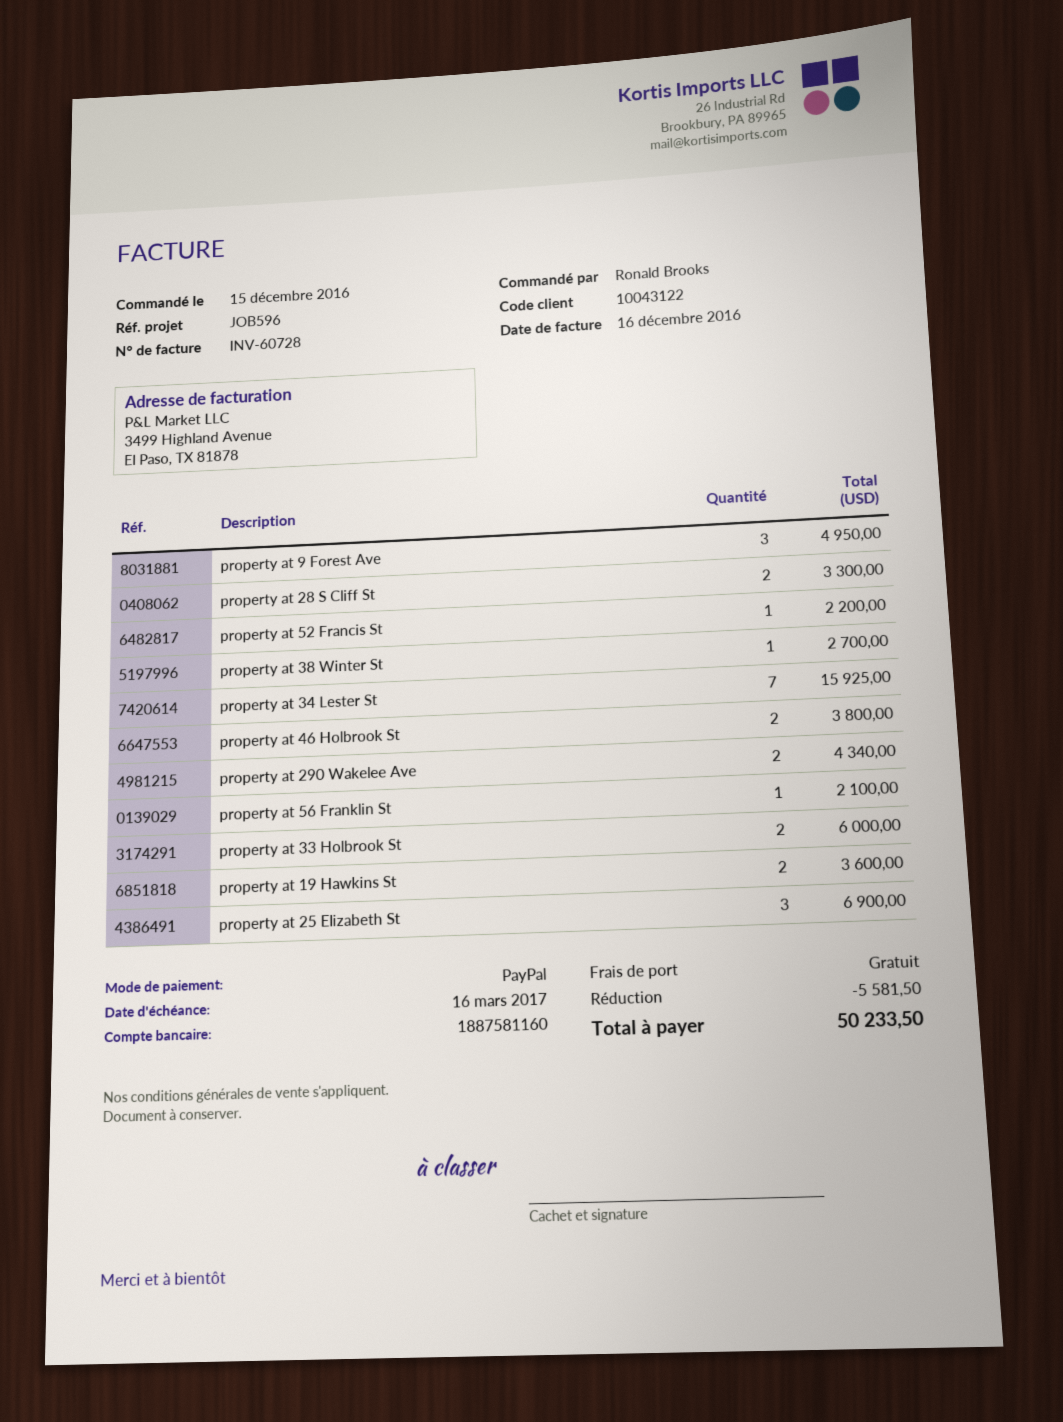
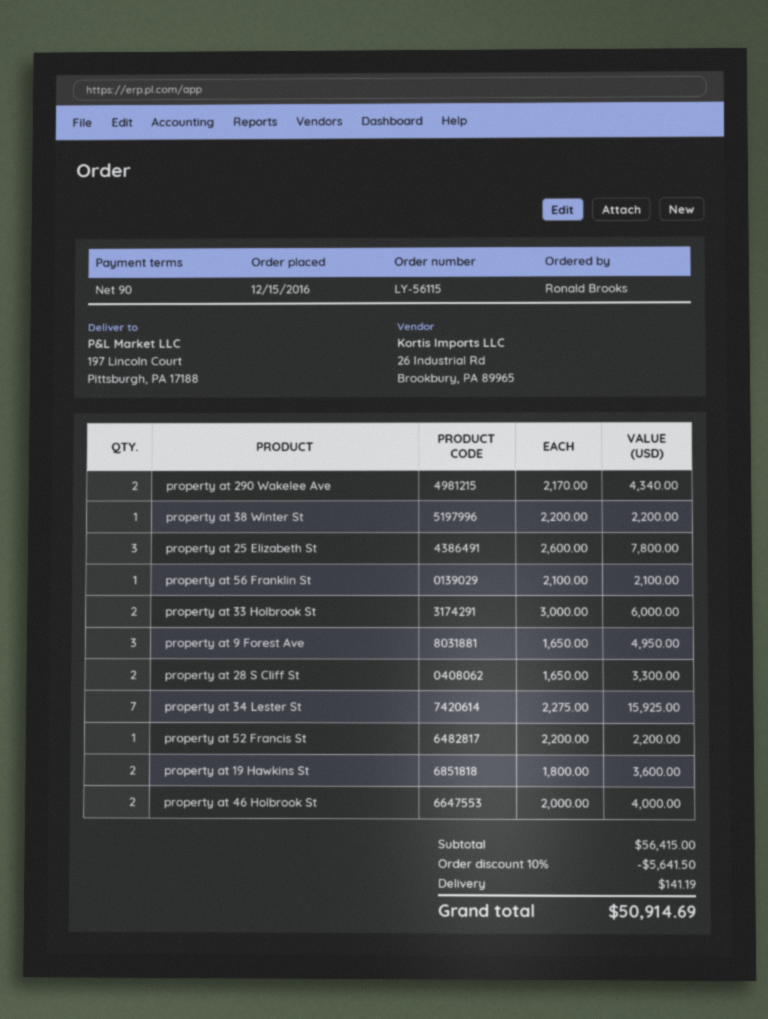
property at 38 Winter St: 1 for 2700.00 -> 1 for 2200.00
property at 46 Holbrook St: 2 for 3800.00 -> 2 for 4000.00
property at 25 Elizabeth St: 3 for 6900.00 -> 3 for 7800.00
discount: 5581.50 -> 5641.50
shipping: 0.00 -> 141.19
total: 50233.50 -> 50914.69

